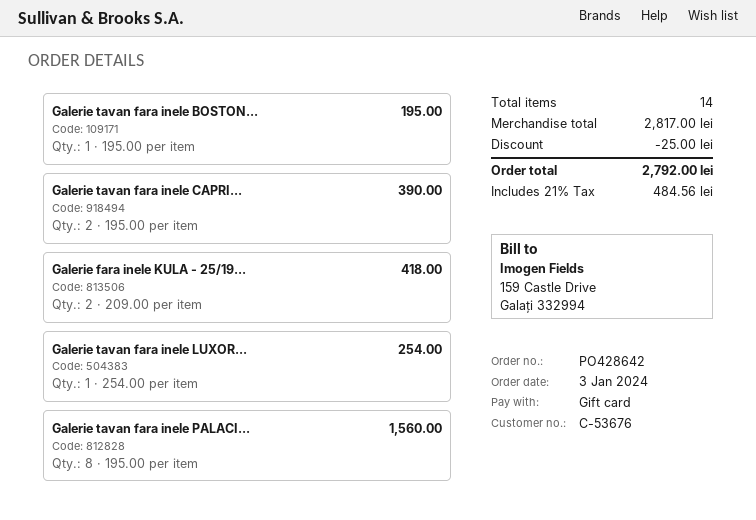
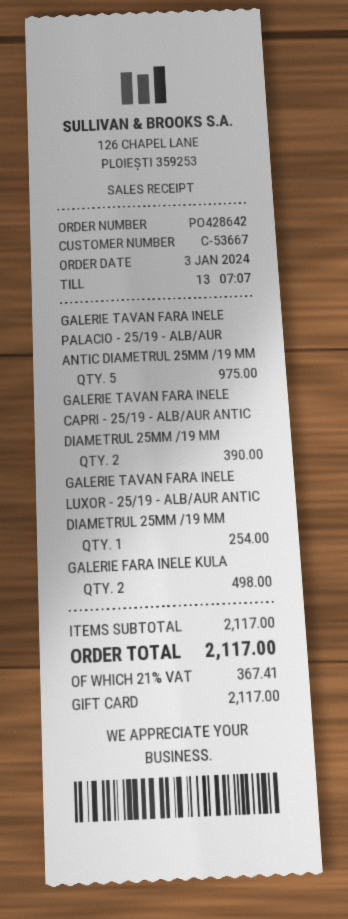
customer number: C-53676 -> C-53667
Galerie tavan fara inele BOSTON...: 1 for 195.00 -> none
Galerie fara inele KULA - 25/19...: 2 for 418.00 -> 2 for 498.00
Galerie tavan fara inele PALACI...: 8 for 1560.00 -> 5 for 975.00
subtotal: 2817.00 -> 2117.00
discount: 25.00 -> none
tax: 21% = 484.56 -> 21% = 367.41
total: 2792.00 -> 2117.00

